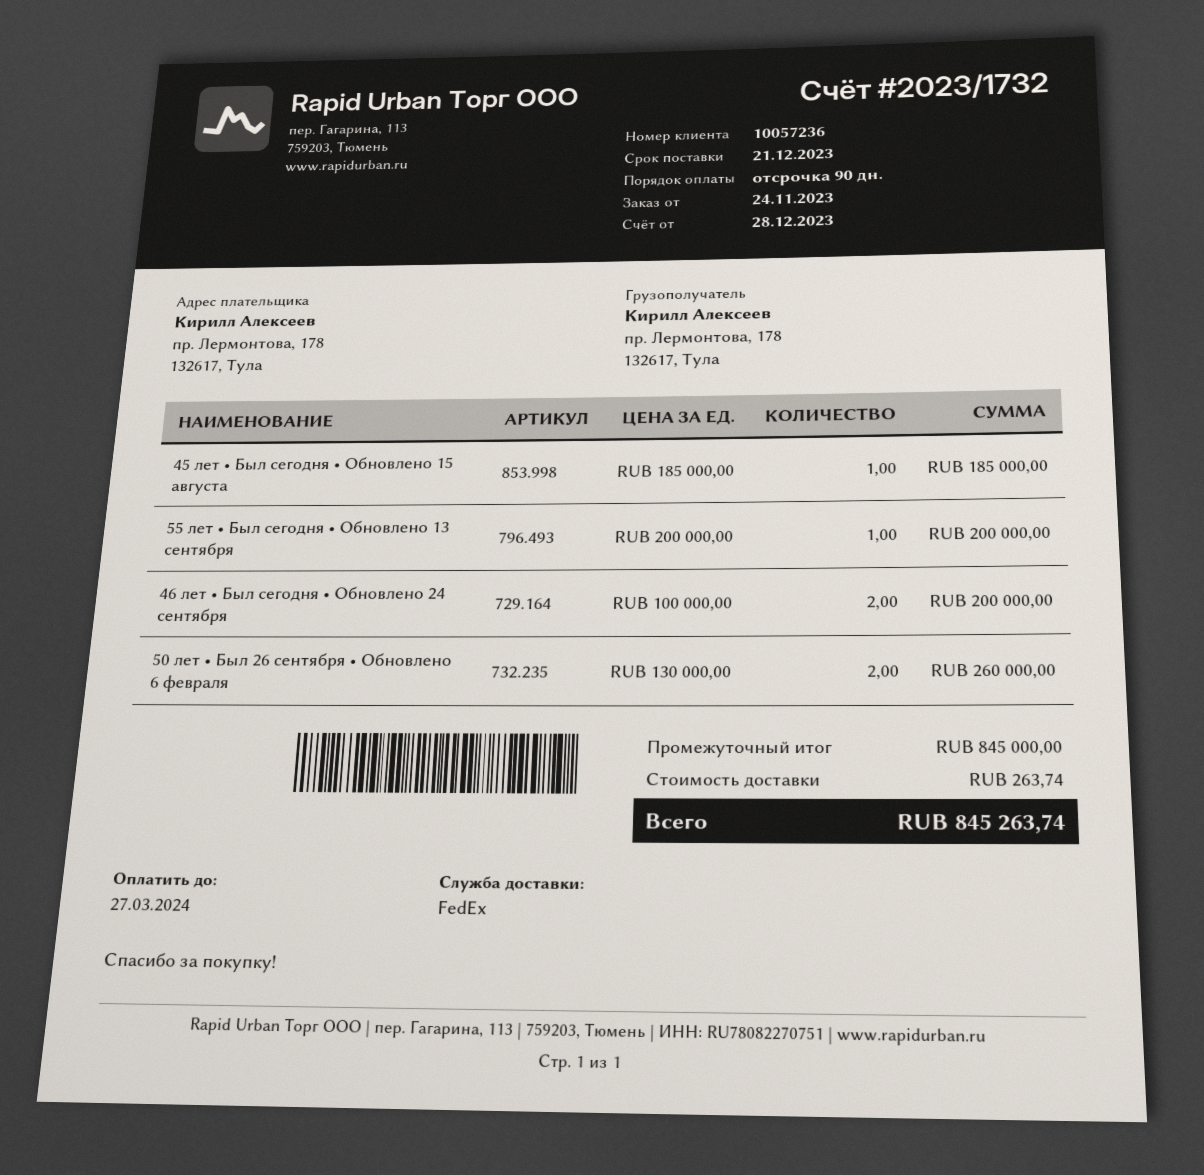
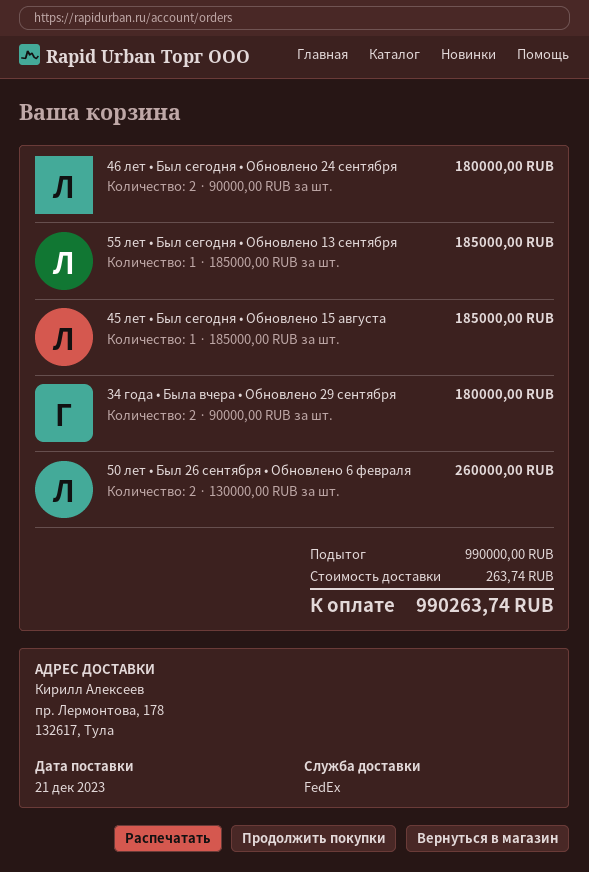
55 лет • Был сегодня • Обновлено 13 сентября: 1 x 200000.00 = 200000.00 -> 1 x 185000.00 = 185000.00
46 лет • Был сегодня • Обновлено 24 сентября: 2 x 100000.00 = 200000.00 -> 2 x 90000.00 = 180000.00
34 года • Была вчера • Обновлено 29 сентября: none -> 2 x 90000.00 = 180000.00
subtotal: 845000.00 -> 990000.00
total: 845263.74 -> 990263.74

